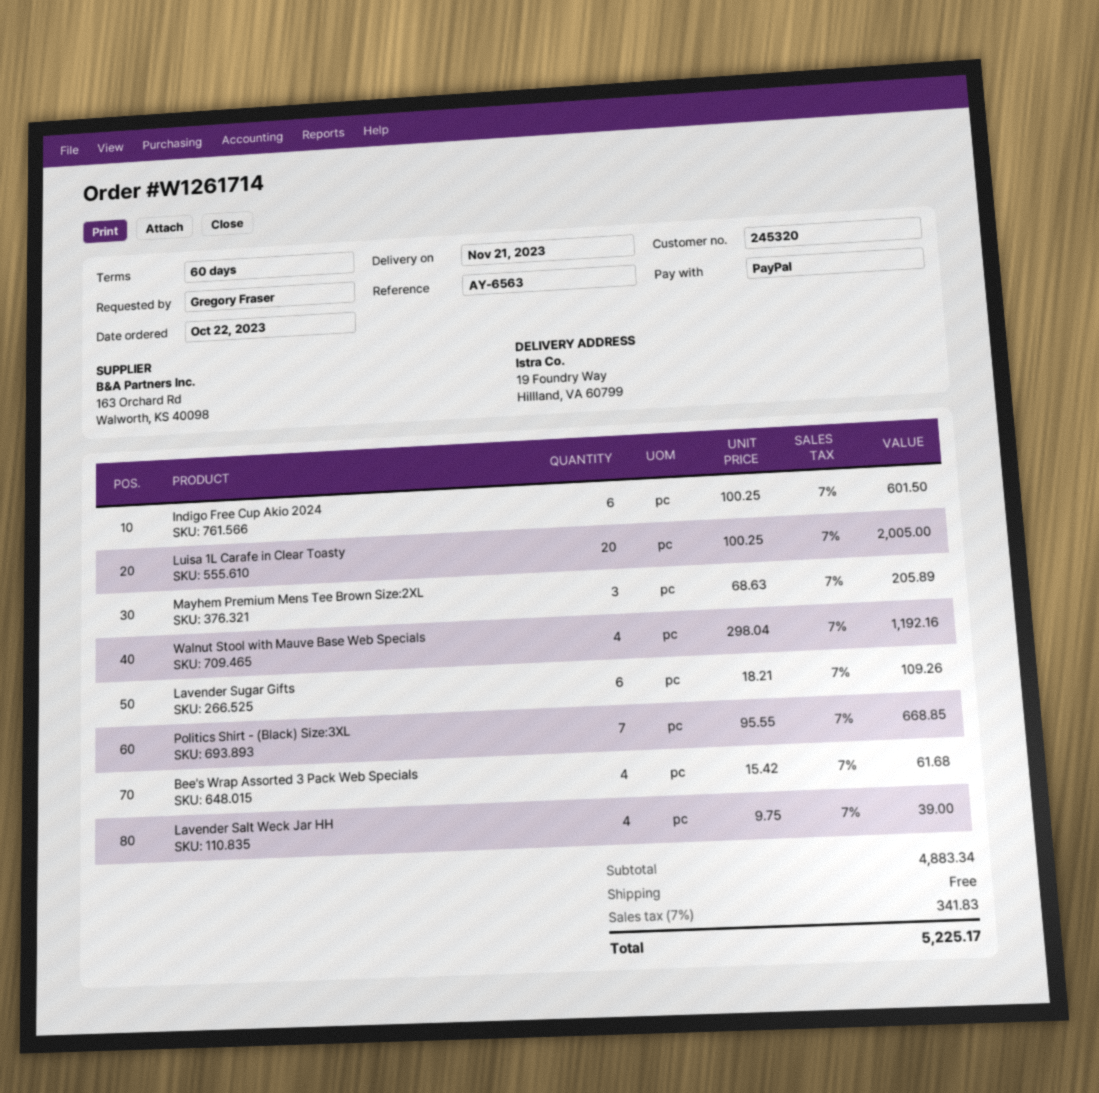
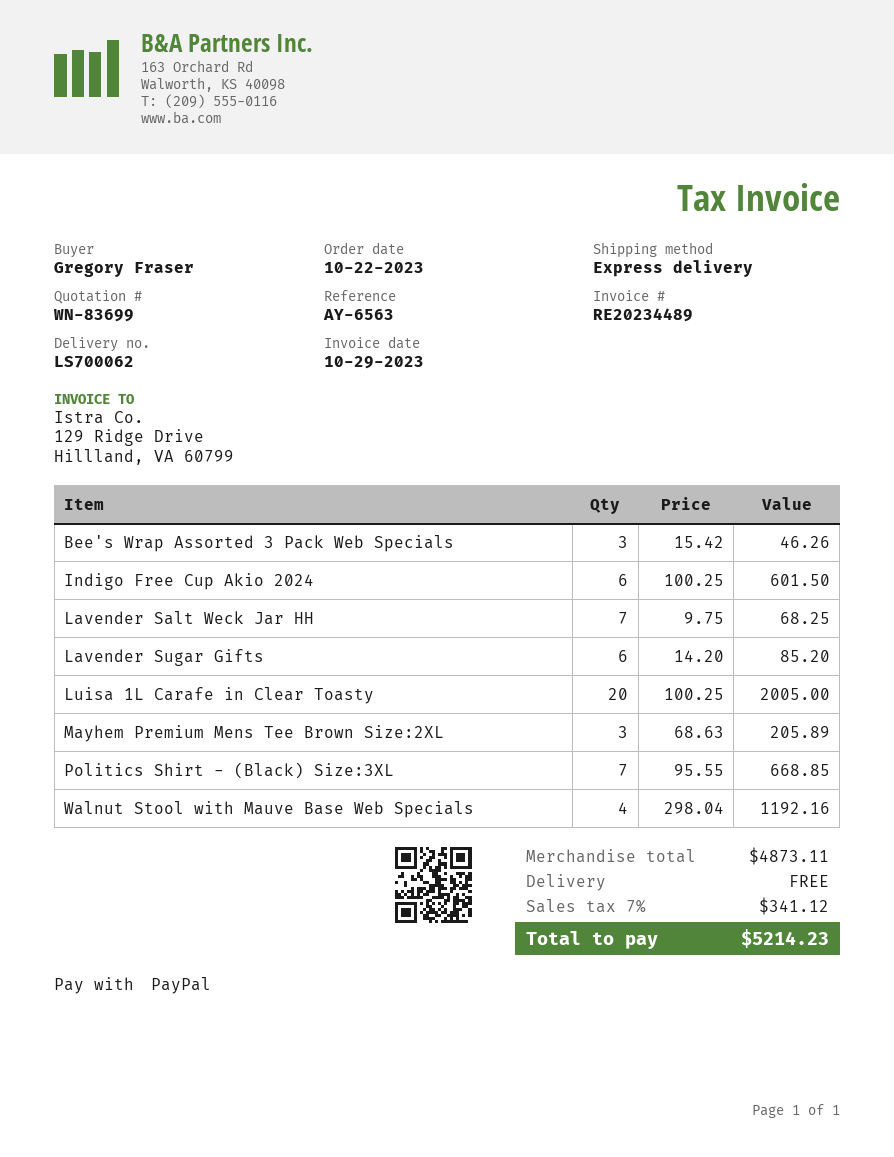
Lavender Sugar Gifts: 6 x 18.21 = 109.26 -> 6 x 14.20 = 85.20
Bee's Wrap Assorted 3 Pack Web Specials: 4 x 15.42 = 61.68 -> 3 x 15.42 = 46.26
Lavender Salt Weck Jar HH: 4 x 9.75 = 39.00 -> 7 x 9.75 = 68.25
subtotal: 4883.34 -> 4873.11
tax: 7% = 341.83 -> 7% = 341.12
total: 5225.17 -> 5214.23

